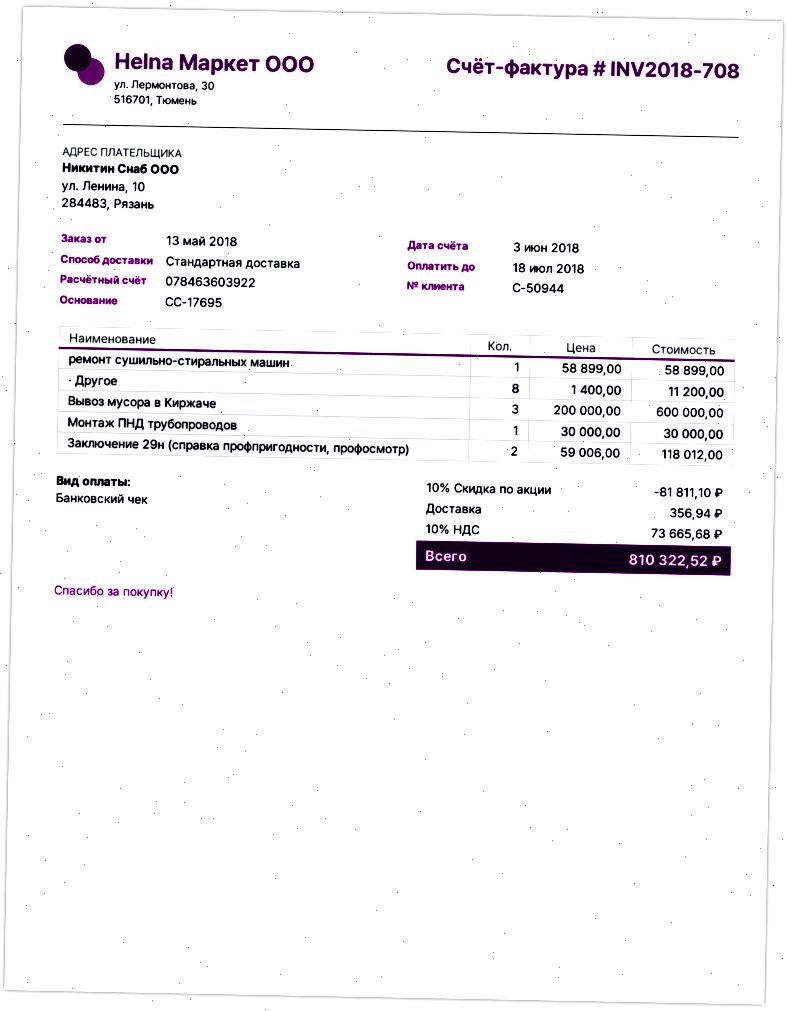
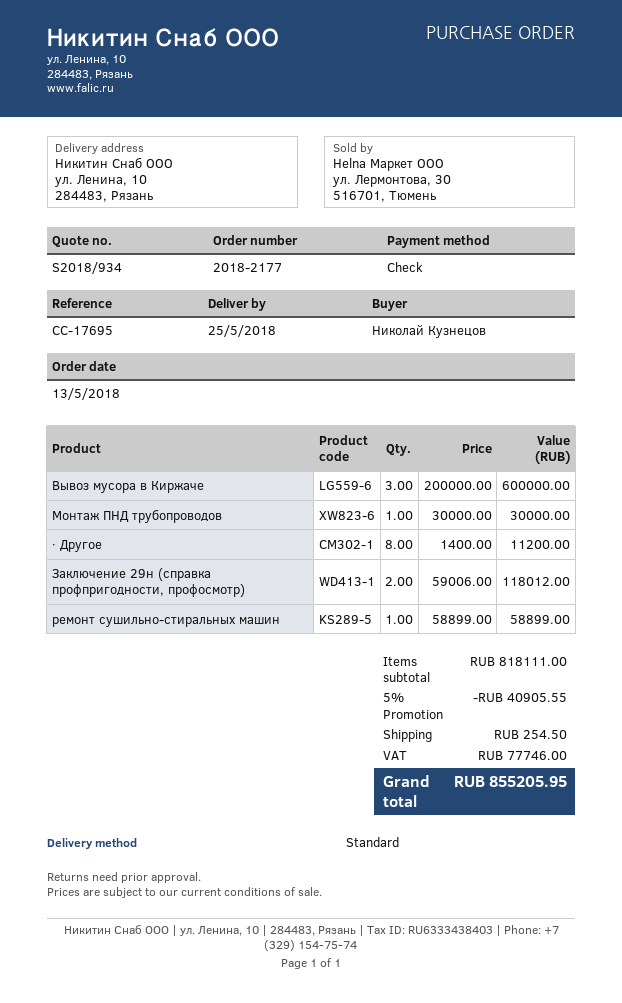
discount: 10% = 81811.10 -> 5% = 40905.55
shipping: 356.94 -> 254.50
tax: 73665.68 -> 77746.00
total: 810322.52 -> 855205.95

